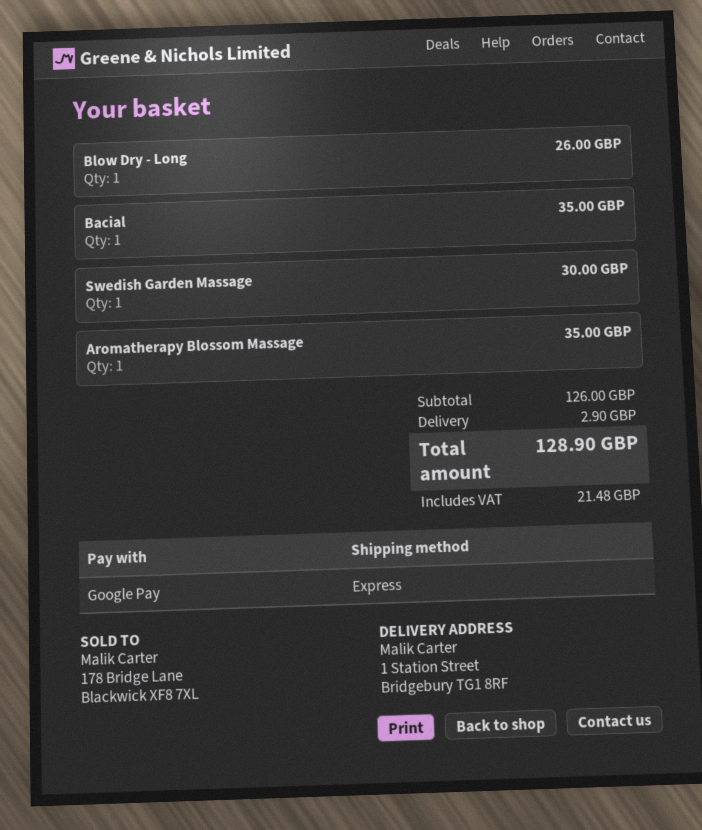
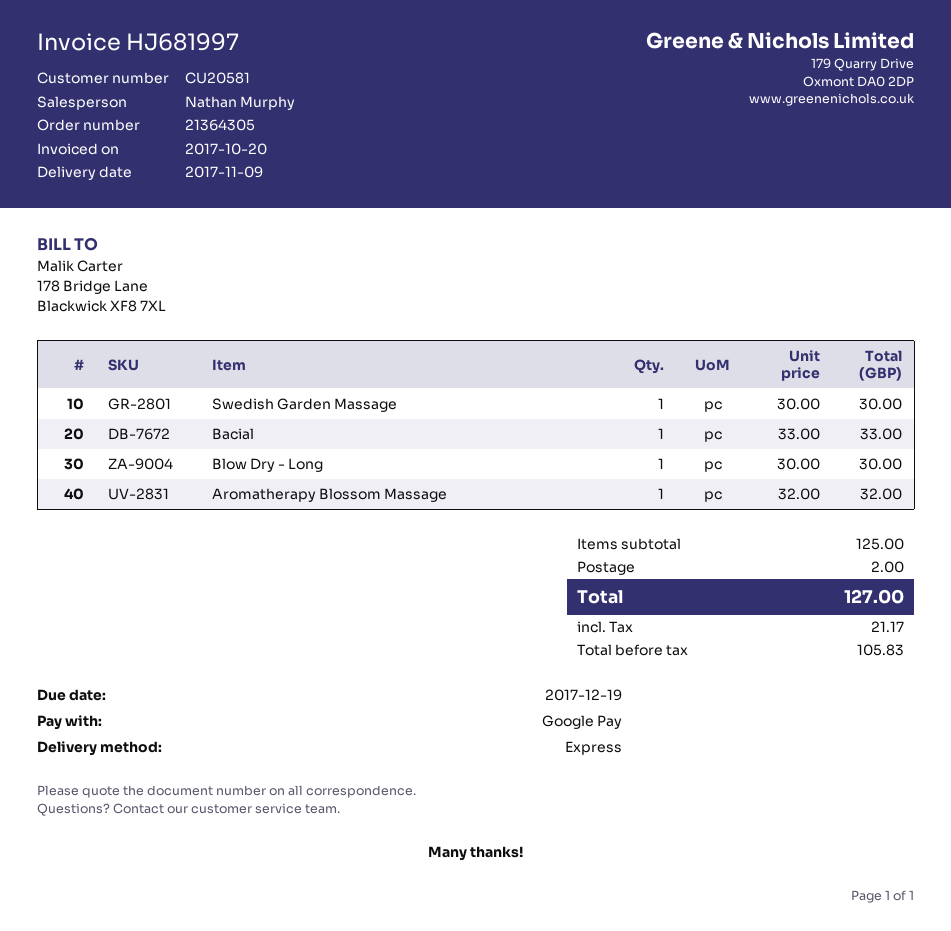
Blow Dry - Long: 1 for 26.00 -> 1 for 30.00
Bacial: 1 for 35.00 -> 1 for 33.00
Aromatherapy Blossom Massage: 1 for 35.00 -> 1 for 32.00
subtotal: 126.00 -> 125.00
shipping: 2.90 -> 2.00
tax: 21.48 -> 21.17
total: 128.90 -> 127.00

